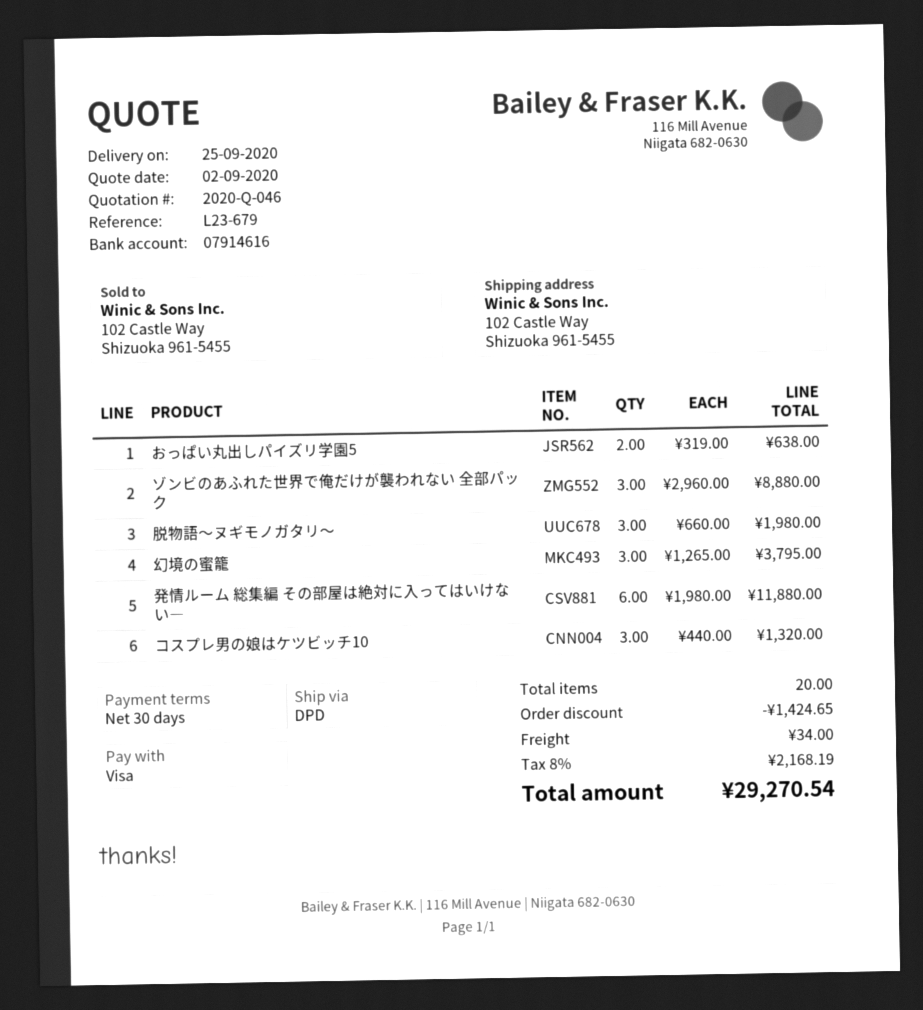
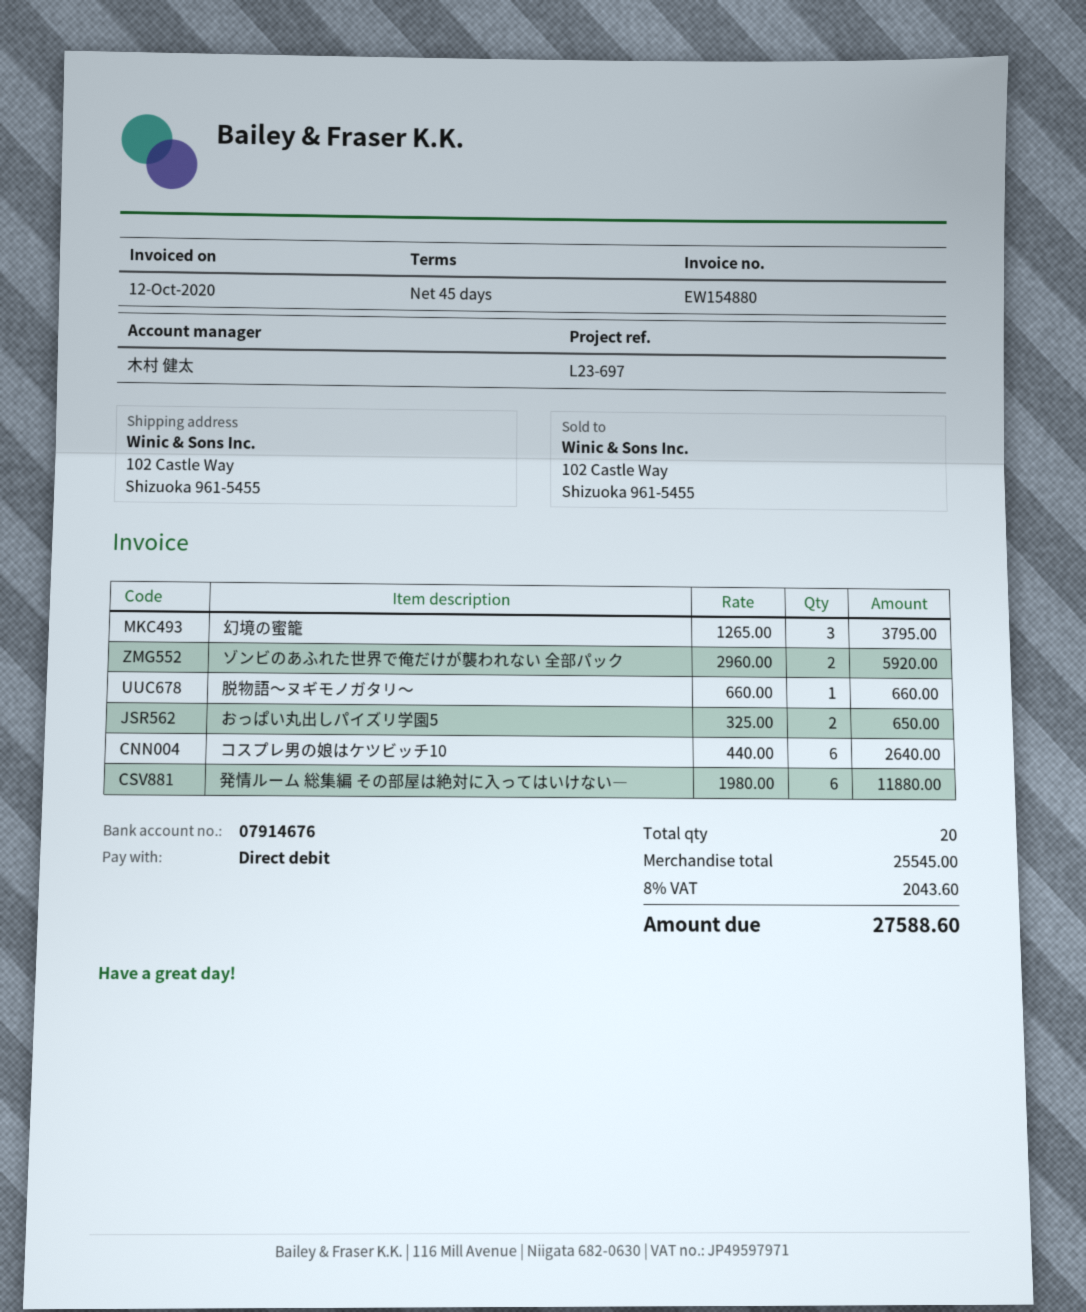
payment terms: 30 days -> 45 days
reference: L23-679 -> L23-697
payment method: Visa -> direct debit
bank account: 07914616 -> 07914676
おっぱい丸出しパイズリ学園5: 2 x 319.00 = 638.00 -> 2 x 325.00 = 650.00
ゾンビのあふれた世界で俺だけが襲われない 全部パック: 3 x 2960.00 = 8880.00 -> 2 x 2960.00 = 5920.00
脱物語〜ヌギモノガタリ〜: 3 x 660.00 = 1980.00 -> 1 x 660.00 = 660.00
コスプレ男の娘はケツビッチ10: 3 x 440.00 = 1320.00 -> 6 x 440.00 = 2640.00
discount: 1424.65 -> none
shipping: 34.00 -> none
tax: 8% = 2168.19 -> 8% = 2043.60
total: 29270.54 -> 27588.60

